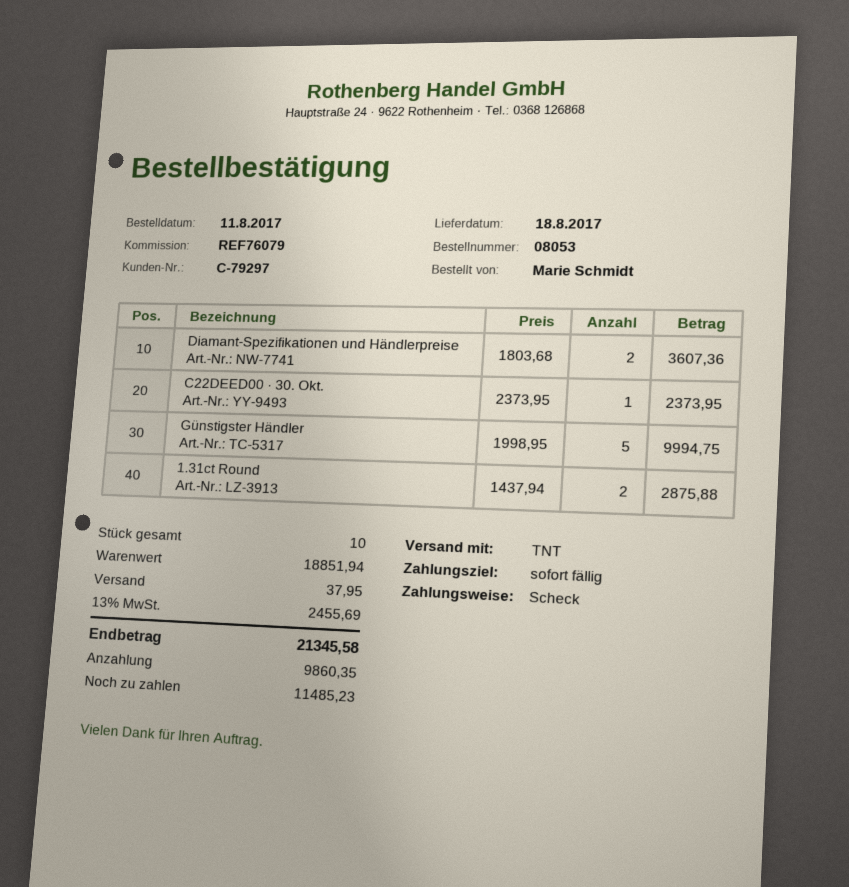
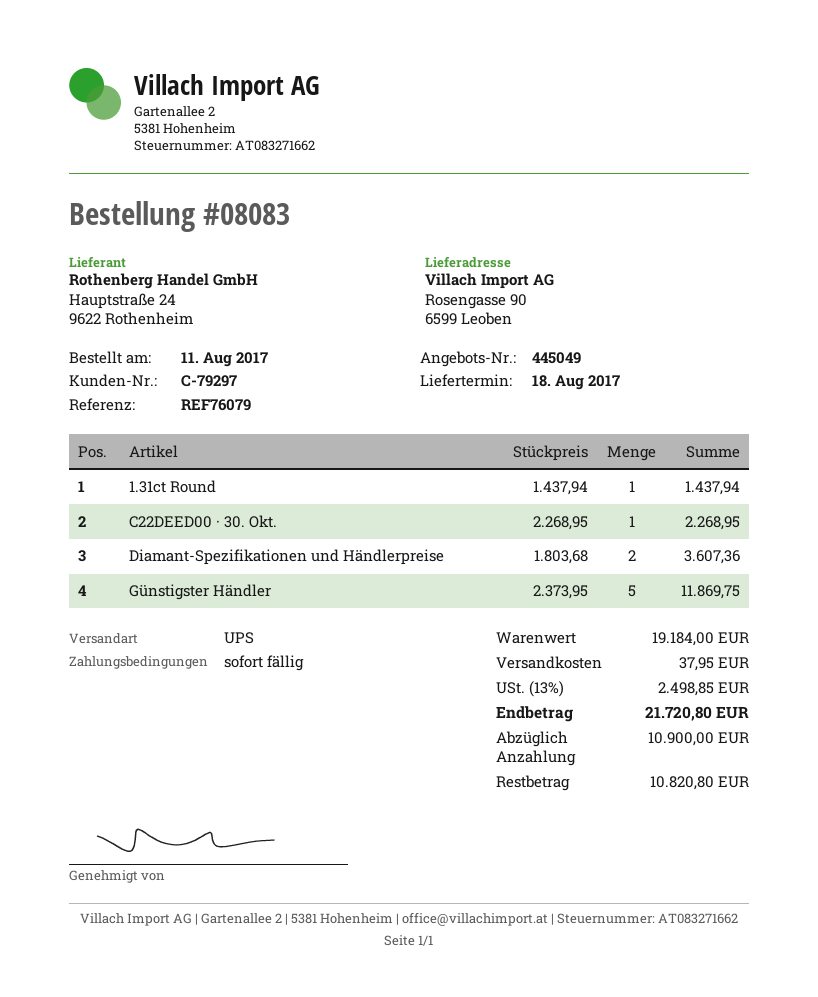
order number: 08053 -> 08083
shipping method: TNT -> UPS
C22DEED00 · 30. Okt.: 1 x 2373.95 = 2373.95 -> 1 x 2268.95 = 2268.95
Günstigster Händler: 5 x 1998.95 = 9994.75 -> 5 x 2373.95 = 11869.75
1.31ct Round: 2 x 1437.94 = 2875.88 -> 1 x 1437.94 = 1437.94
subtotal: 18851.94 -> 19184.00
tax: 13% = 2455.69 -> 13% = 2498.85
total: 21345.58 -> 21720.80
deposit: 9860.35 -> 10900.00
balance: 11485.23 -> 10820.80

